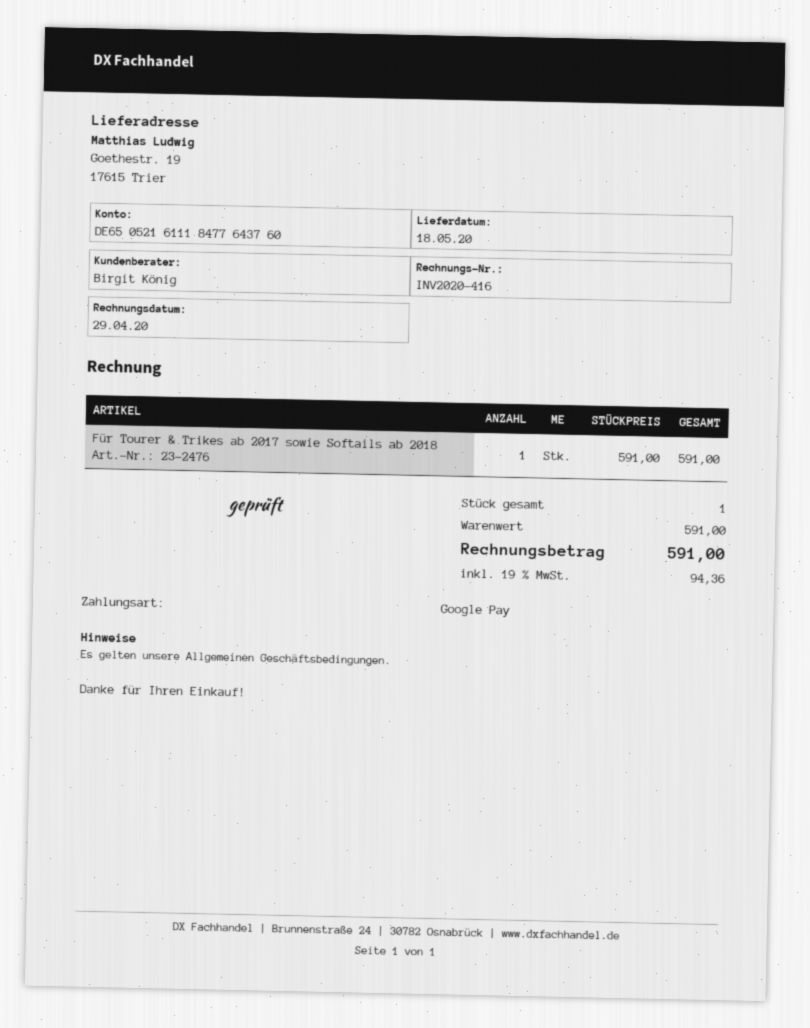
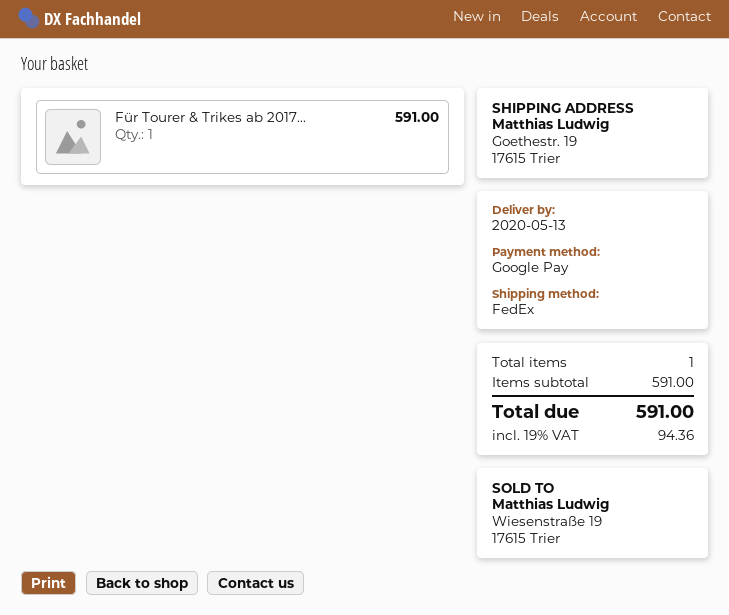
delivery date: 2020-05-18 -> 2020-05-13

